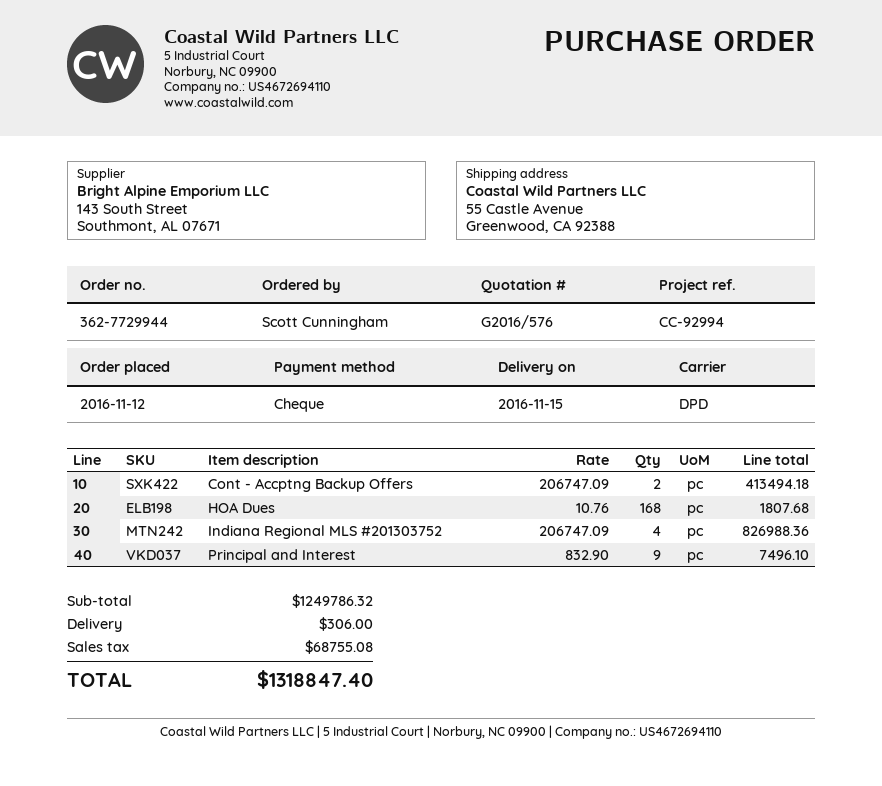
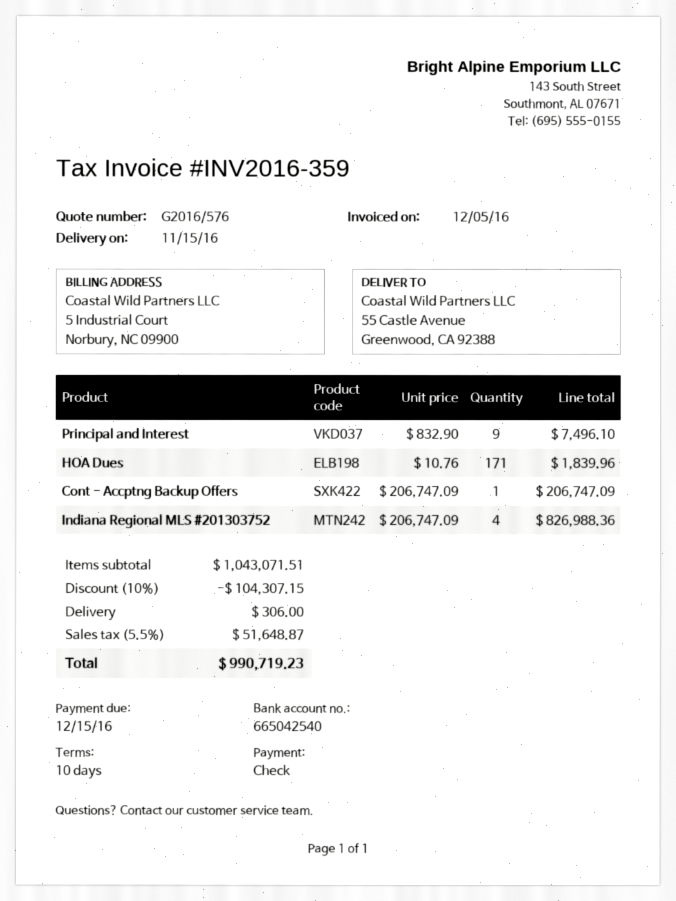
Cont - Accptng Backup Offers: 2 x 206747.09 = 413494.18 -> 1 x 206747.09 = 206747.09
HOA Dues: 168 x 10.76 = 1807.68 -> 171 x 10.76 = 1839.96
subtotal: 1249786.32 -> 1043071.51
discount: none -> 10% = 104307.15
tax: 68755.08 -> 51648.87
total: 1318847.40 -> 990719.23

